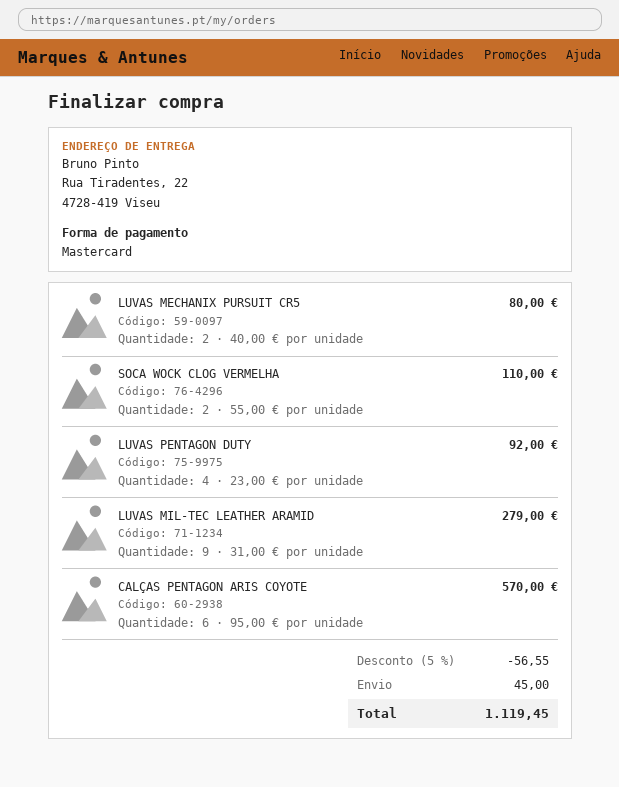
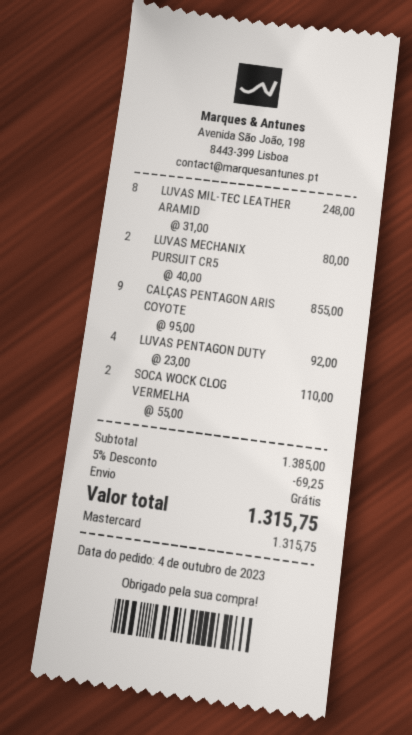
LUVAS MIL-TEC LEATHER ARAMID: 9 x 31.00 = 279.00 -> 8 x 31.00 = 248.00
CALÇAS PENTAGON ARIS COYOTE: 6 x 95.00 = 570.00 -> 9 x 95.00 = 855.00
discount: 5% = 56.55 -> 5% = 69.25
shipping: 45.00 -> 0.00
total: 1119.45 -> 1315.75

